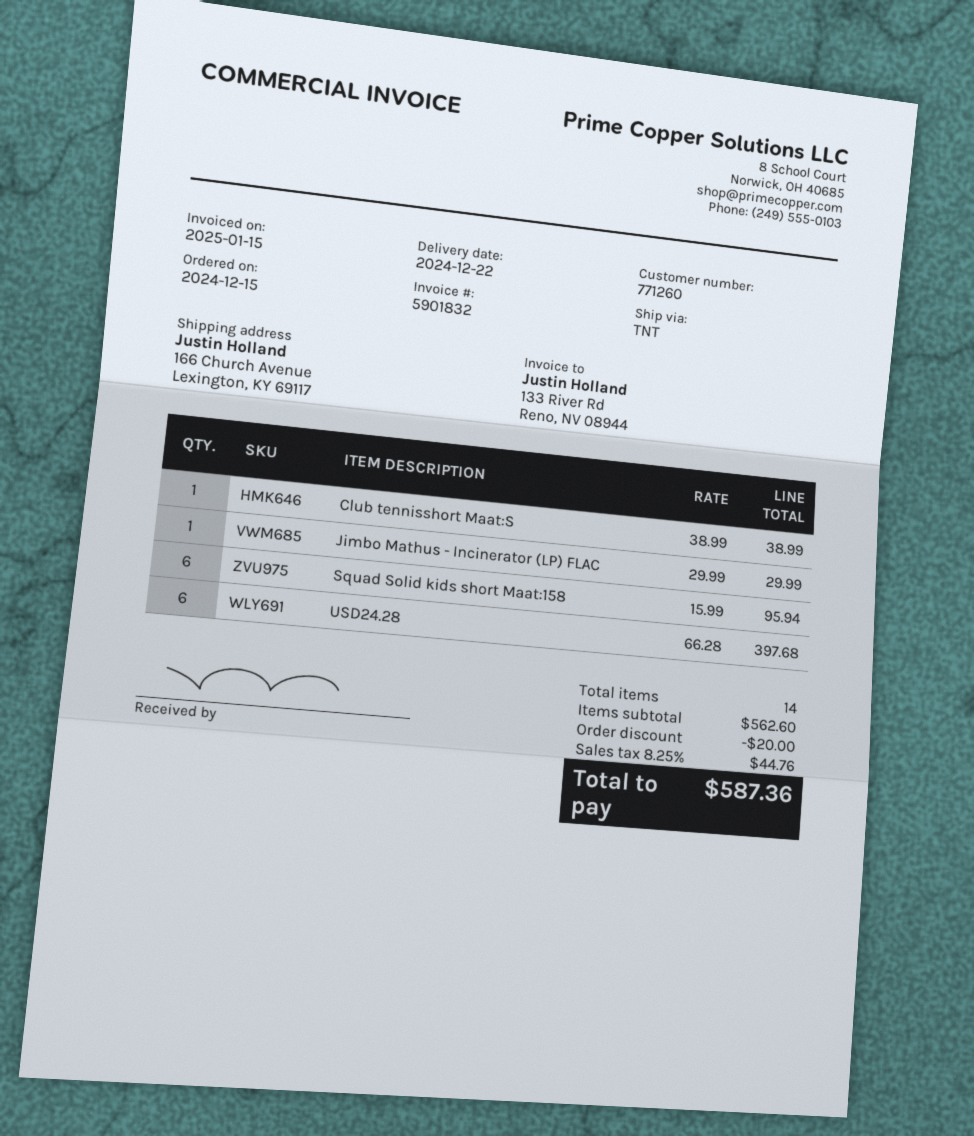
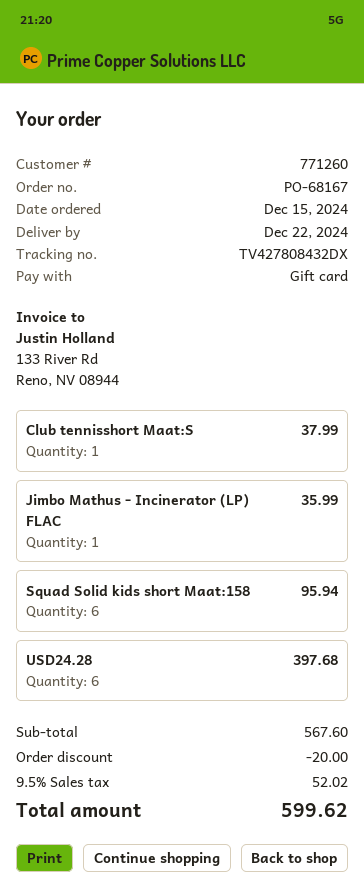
Club tennisshort Maat:S: 1 for 38.99 -> 1 for 37.99
Jimbo Mathus - Incinerator (LP) FLAC: 1 for 29.99 -> 1 for 35.99
subtotal: 562.60 -> 567.60
tax: 8.25% = 44.76 -> 9.5% = 52.02
total: 587.36 -> 599.62

